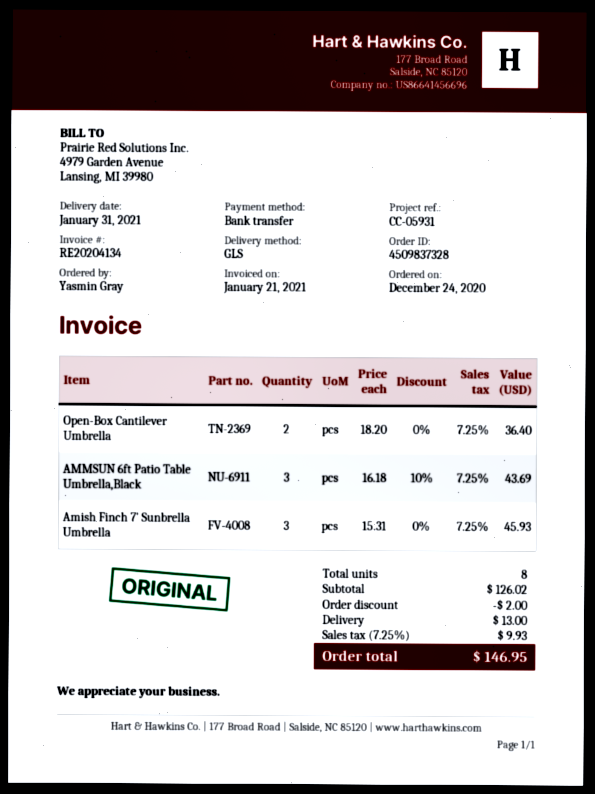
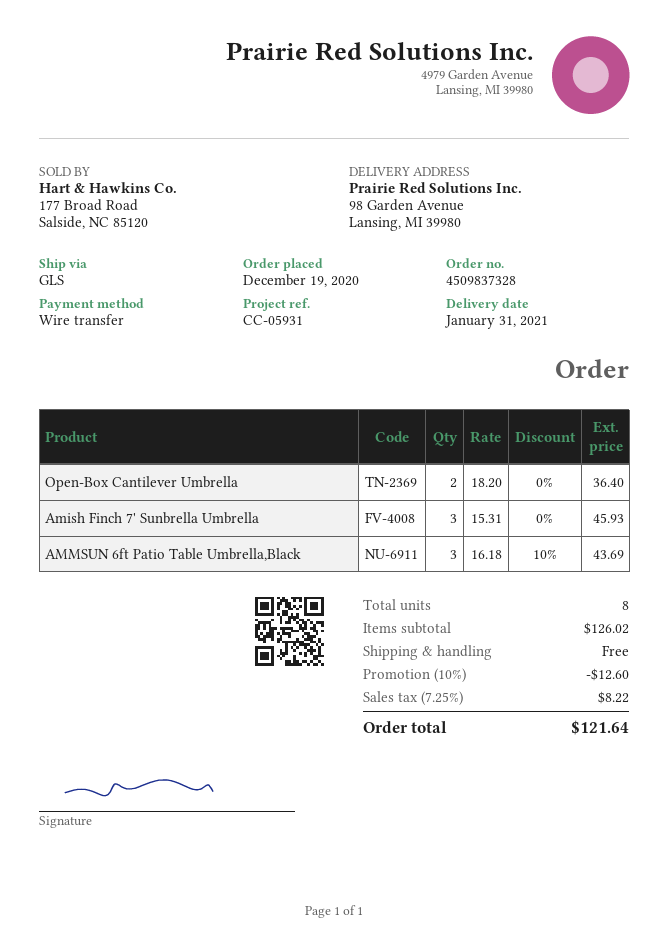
order date: 2020-12-24 -> 2020-12-19
discount: 2.00 -> 12.60
shipping: 13.00 -> 0.00
tax: 7.25% = 9.93 -> 7.25% = 8.22
total: 146.95 -> 121.64

